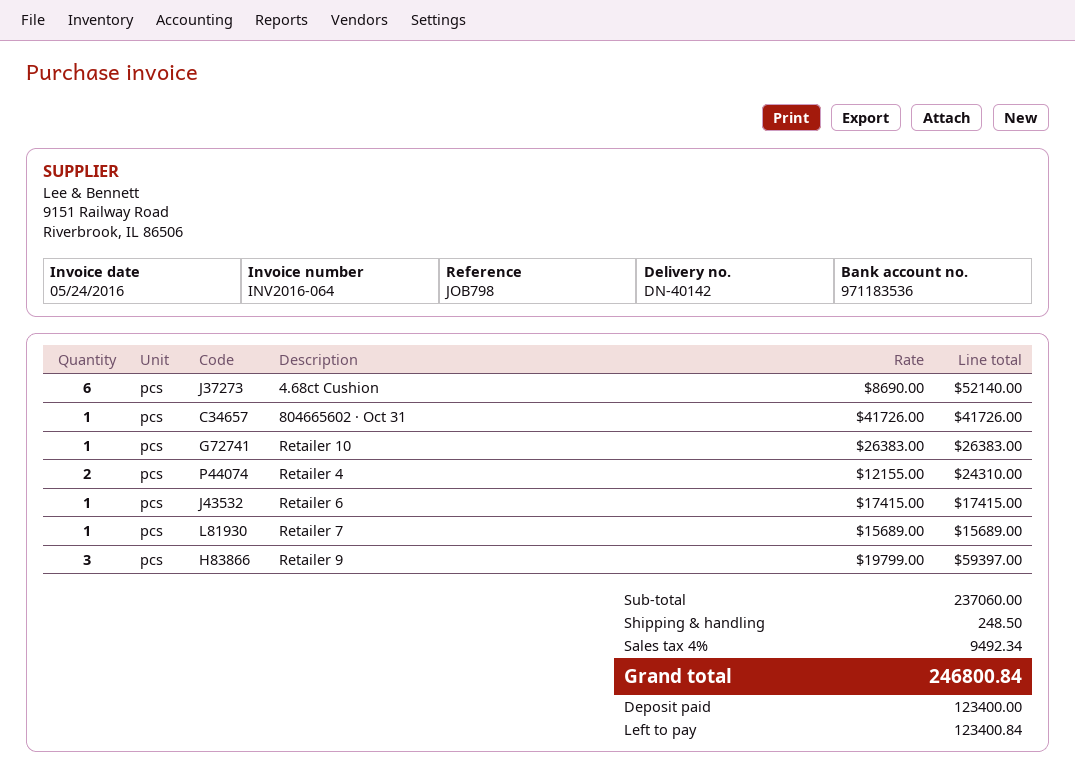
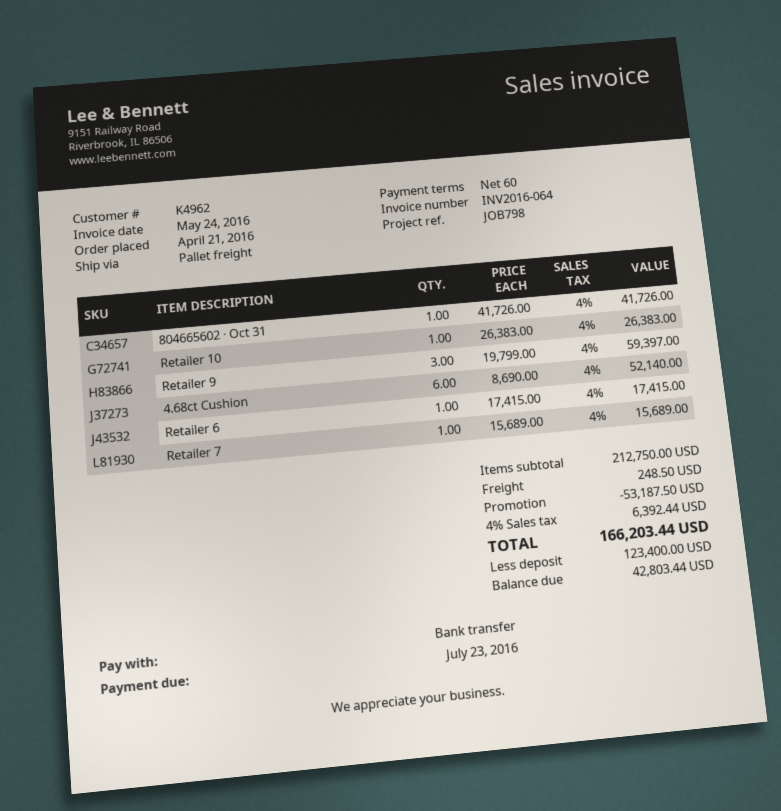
Retailer 4: 2 x 12155.00 = 24310.00 -> none
subtotal: 237060.00 -> 212750.00
discount: none -> 53187.50
tax: 4% = 9492.34 -> 4% = 6392.44
total: 246800.84 -> 166203.44
balance: 123400.84 -> 42803.44

